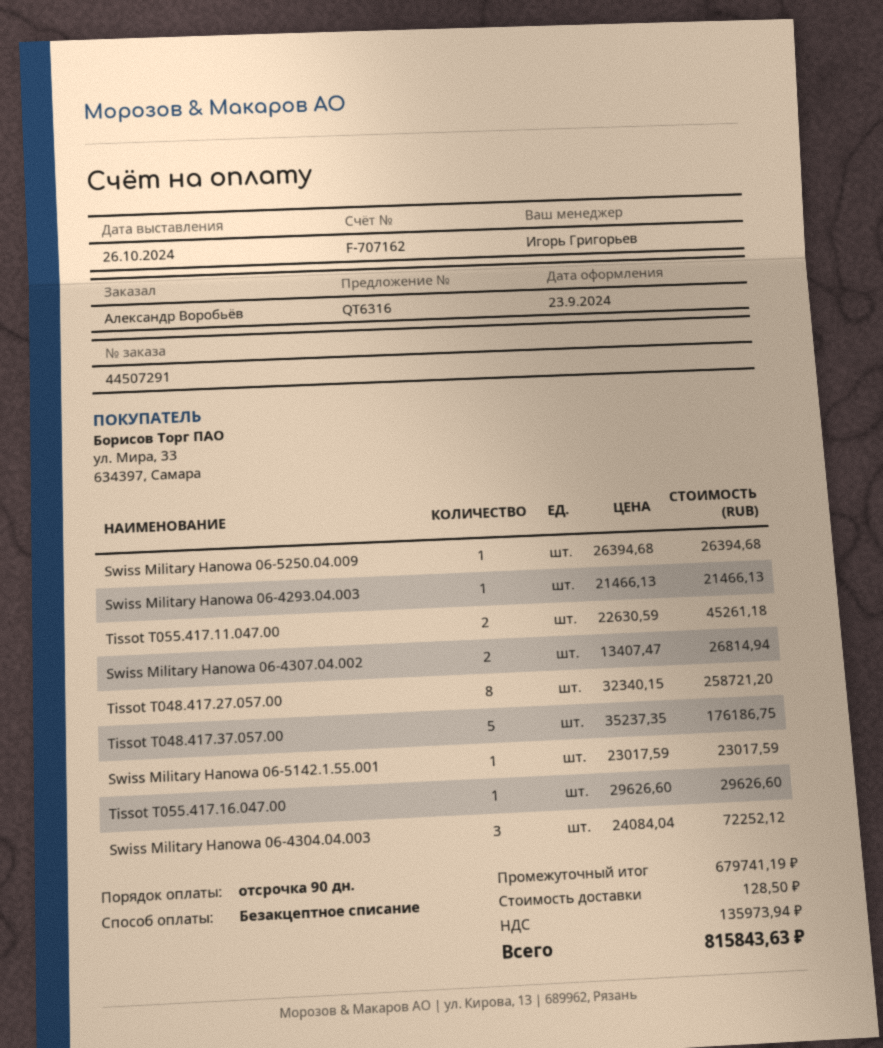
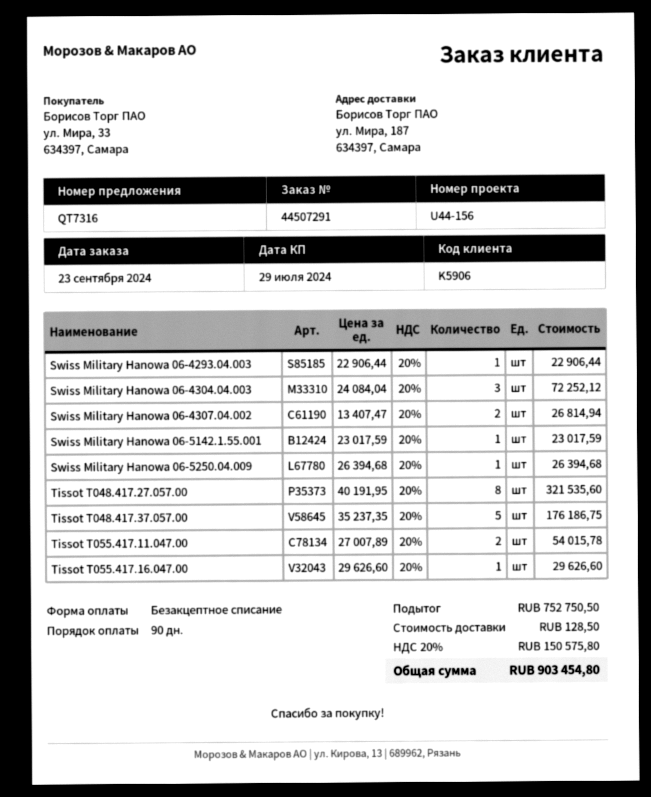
quote number: QT6316 -> QT7316
Swiss Military Hanowa 06-4293.04.003: 1 x 21466.13 = 21466.13 -> 1 x 22906.44 = 22906.44
Tissot T055.417.11.047.00: 2 x 22630.59 = 45261.18 -> 2 x 27007.89 = 54015.78
Tissot T048.417.27.057.00: 8 x 32340.15 = 258721.20 -> 8 x 40191.95 = 321535.60
subtotal: 679741.19 -> 752750.50
tax: 135973.94 -> 150575.80
total: 815843.63 -> 903454.80

